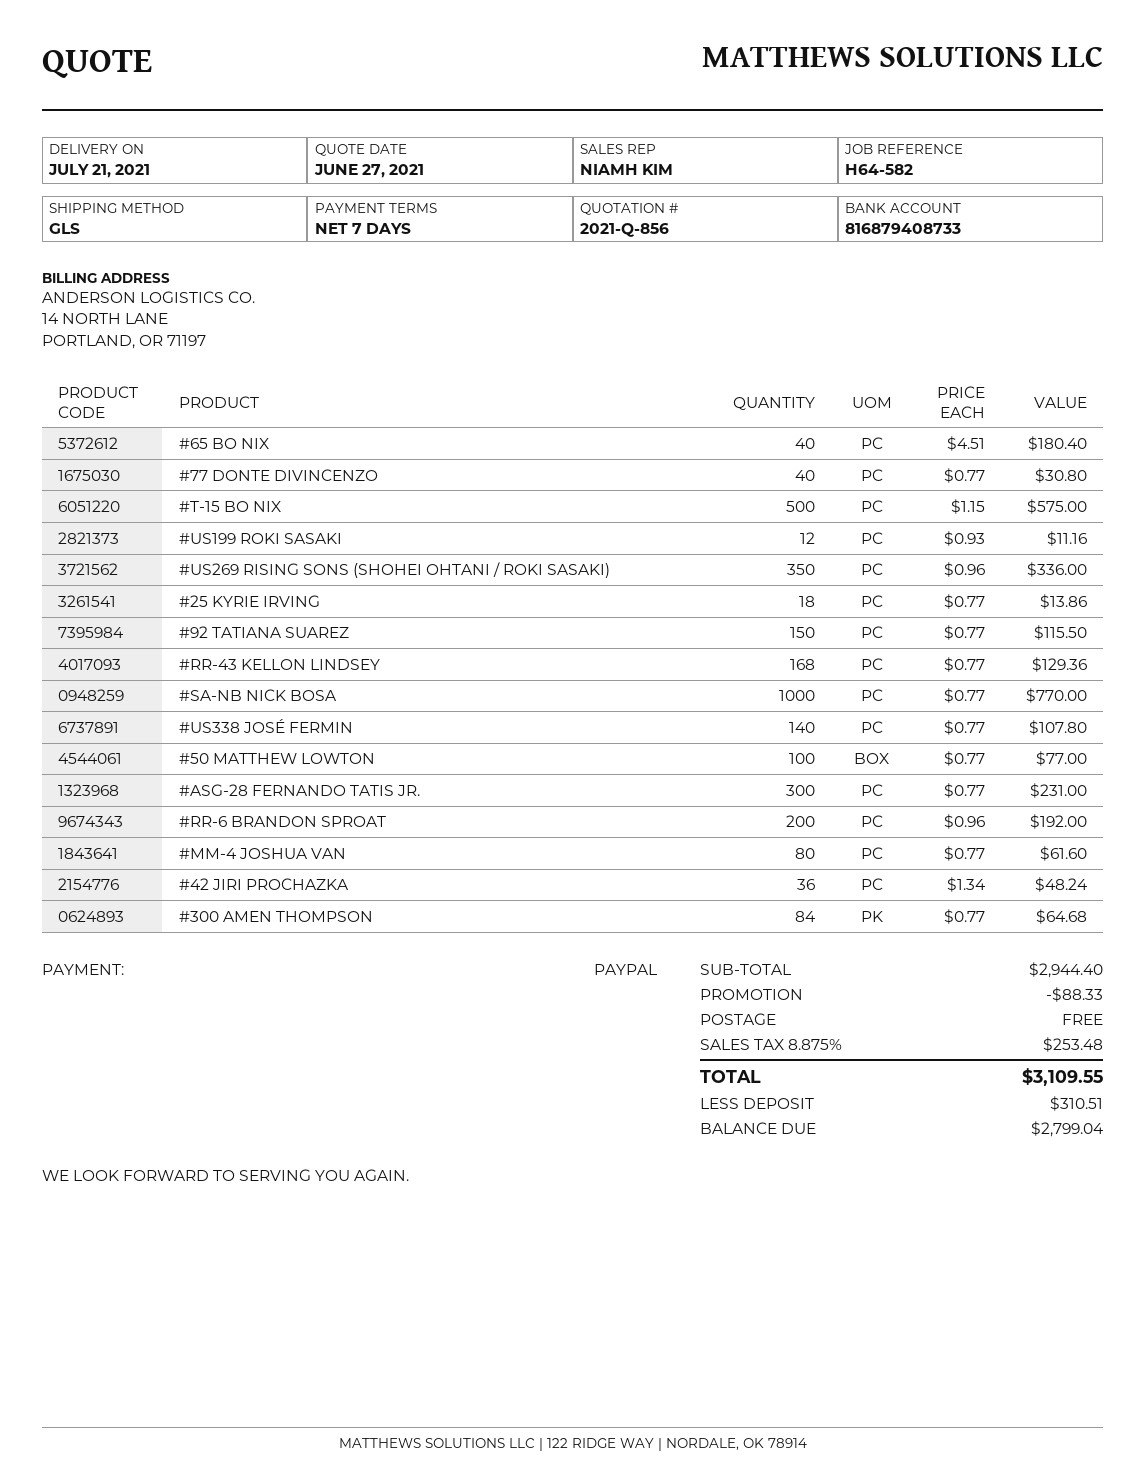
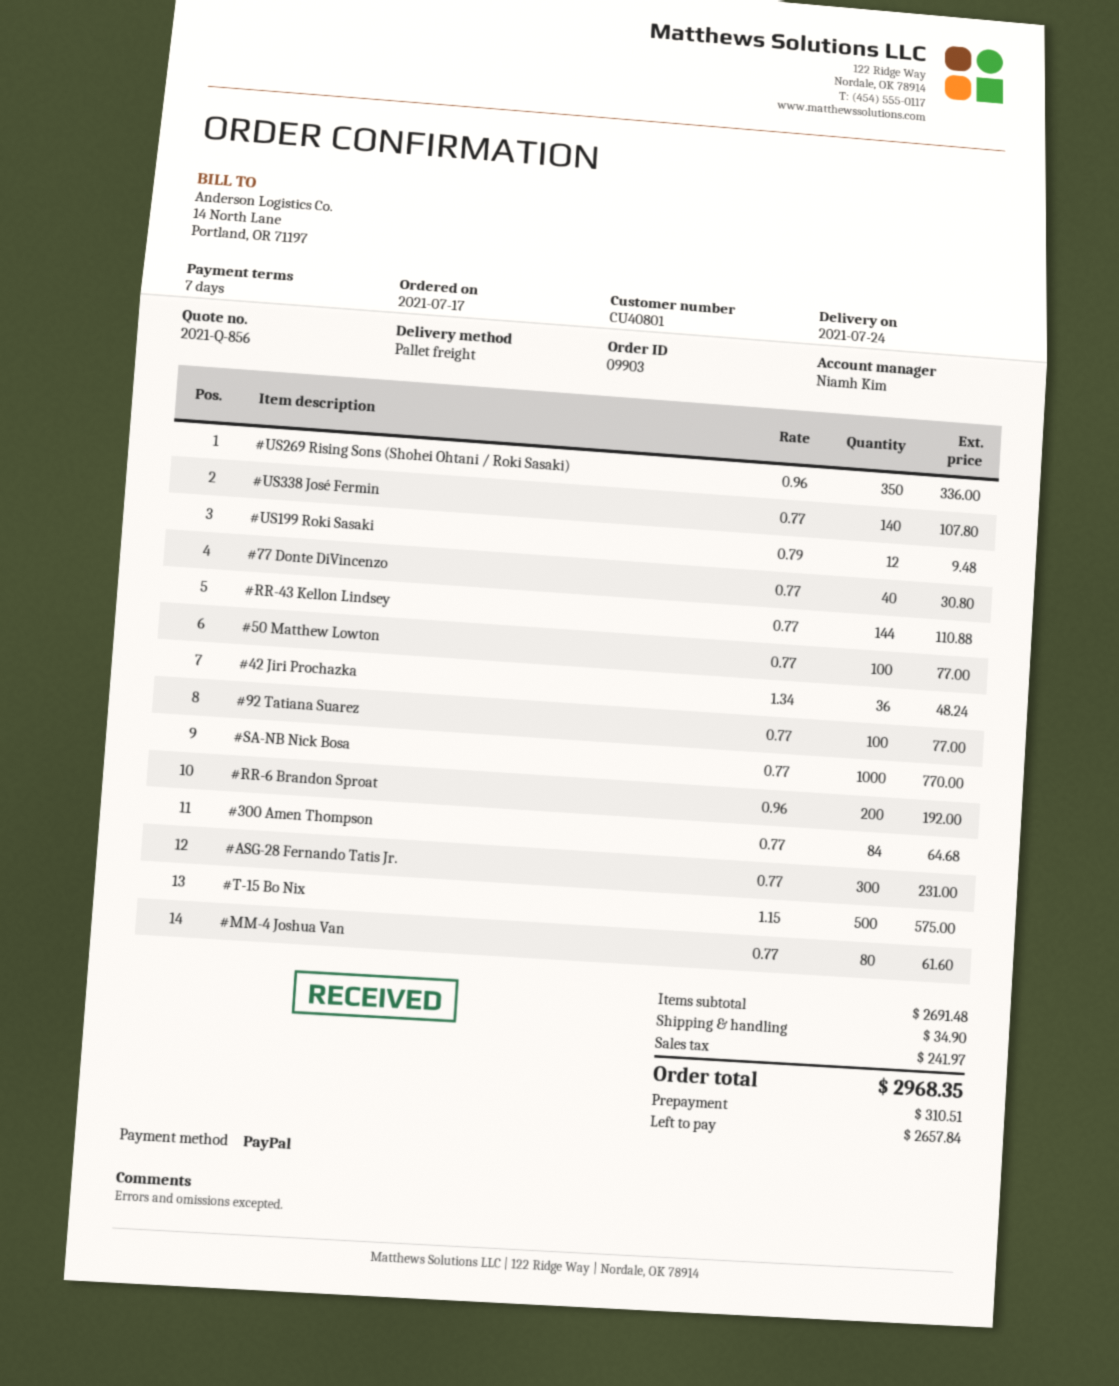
delivery date: 2021-07-21 -> 2021-07-24
shipping method: GLS -> pallet freight
#65 BO NIX: 40 x 4.51 = 180.40 -> none
#US199 ROKI SASAKI: 12 x 0.93 = 11.16 -> 12 x 0.79 = 9.48
#25 KYRIE IRVING: 18 x 0.77 = 13.86 -> none
#92 TATIANA SUAREZ: 150 x 0.77 = 115.50 -> 100 x 0.77 = 77.00
#RR-43 KELLON LINDSEY: 168 x 0.77 = 129.36 -> 144 x 0.77 = 110.88
subtotal: 2944.40 -> 2691.48
discount: 88.33 -> none
shipping: 0.00 -> 34.90
tax: 253.48 -> 241.97
total: 3109.55 -> 2968.35
balance: 2799.04 -> 2657.84

